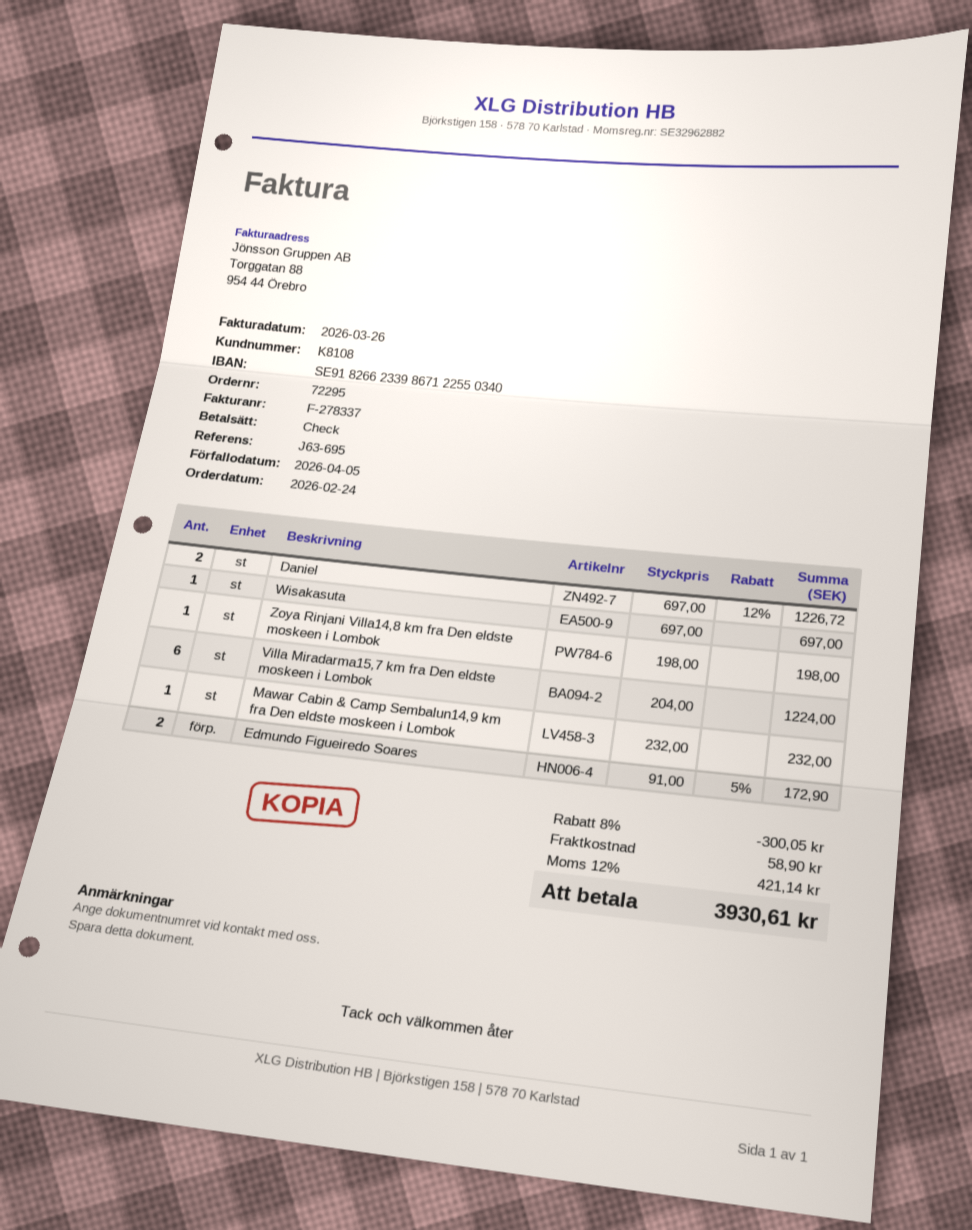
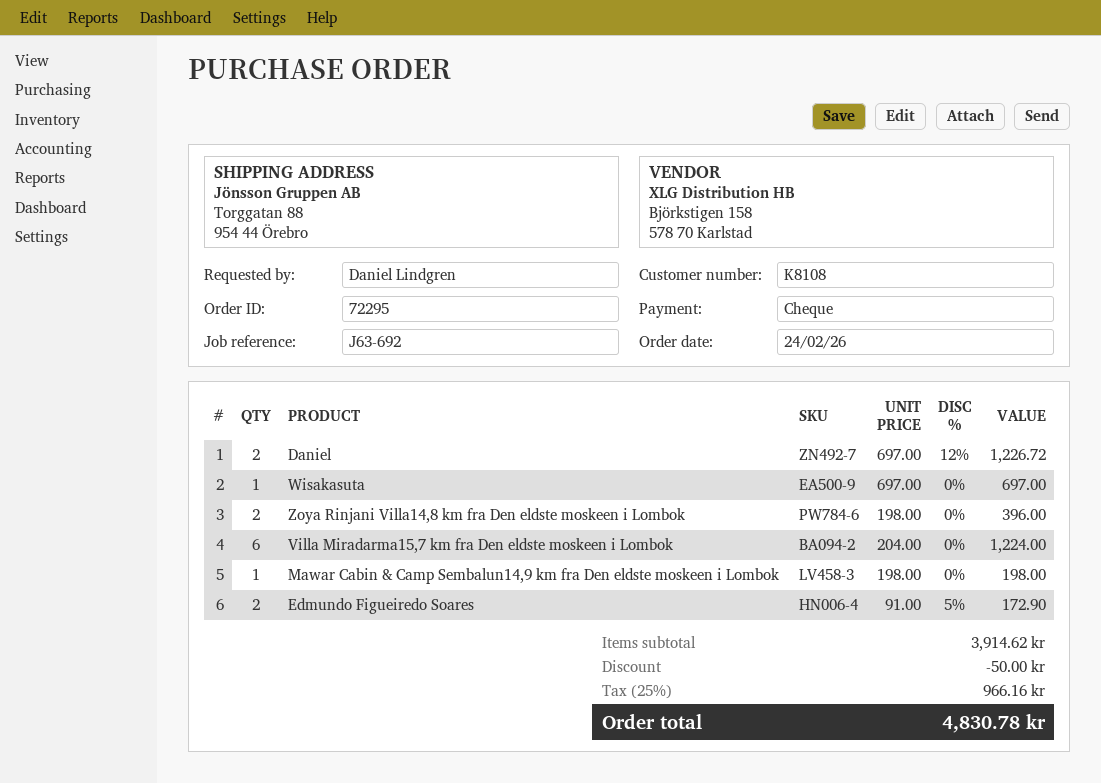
reference: J63-695 -> J63-692
Zoya Rinjani Villa14,8 km fra Den eldste moskeen i Lombok: 1 x 198.00 = 198.00 -> 2 x 198.00 = 396.00
Mawar Cabin & Camp Sembalun14,9 km fra Den eldste moskeen i Lombok: 1 x 232.00 = 232.00 -> 1 x 198.00 = 198.00
discount: 300.05 -> 50.00
shipping: 58.90 -> none
tax: 12% = 421.14 -> 25% = 966.16
total: 3930.61 -> 4830.78

